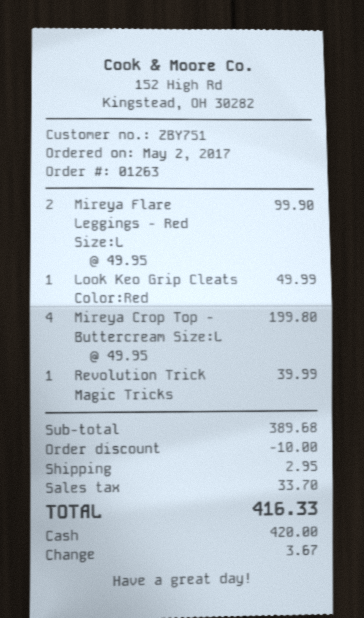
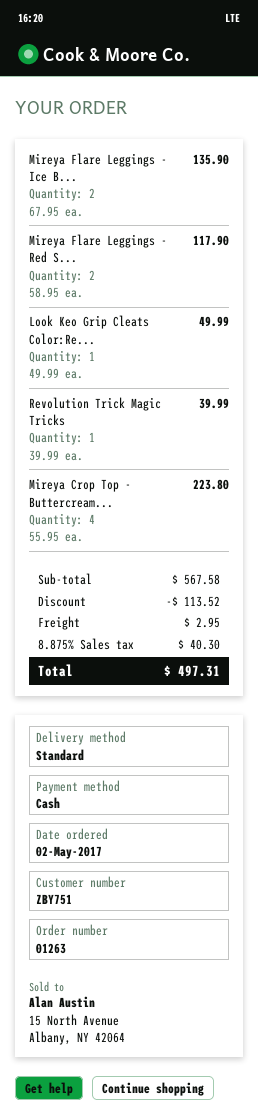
Mireya Flare Leggings - Red Size:L: 2 x 49.95 = 99.90 -> 2 x 58.95 = 117.90
Mireya Crop Top - Buttercream Size:L: 4 x 49.95 = 199.80 -> 4 x 55.95 = 223.80
Mireya Flare Leggings - Ice B...: none -> 2 x 67.95 = 135.90
subtotal: 389.68 -> 567.58
discount: 10.00 -> 113.52
tax: 33.70 -> 40.30
total: 416.33 -> 497.31

